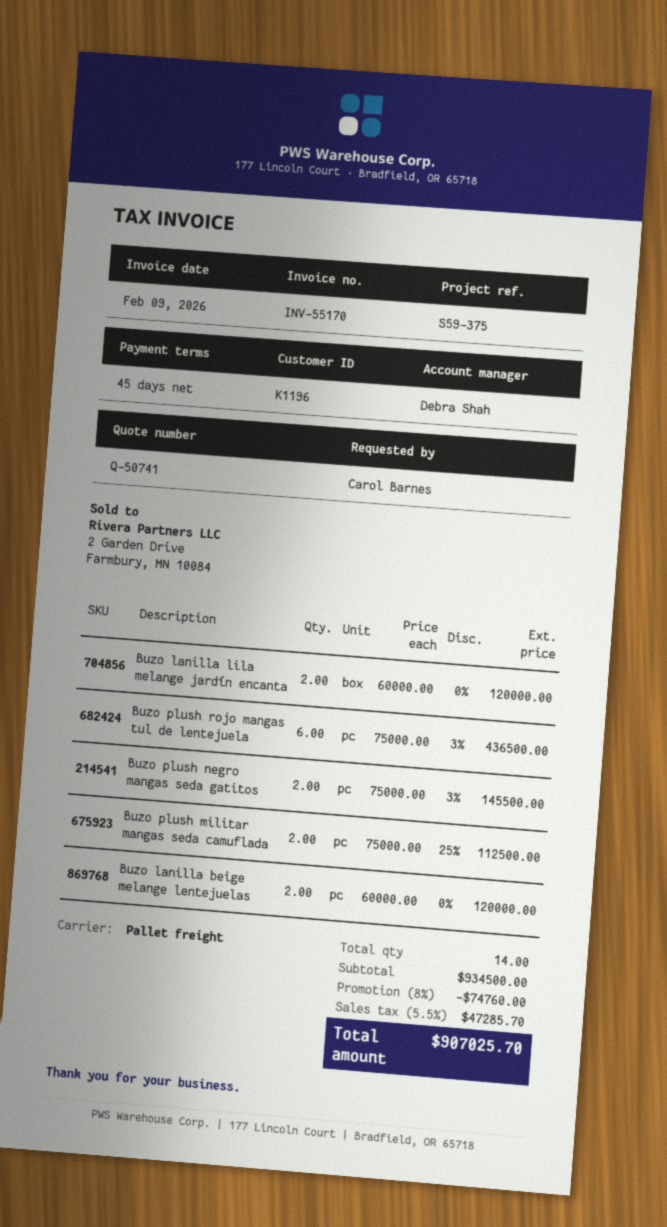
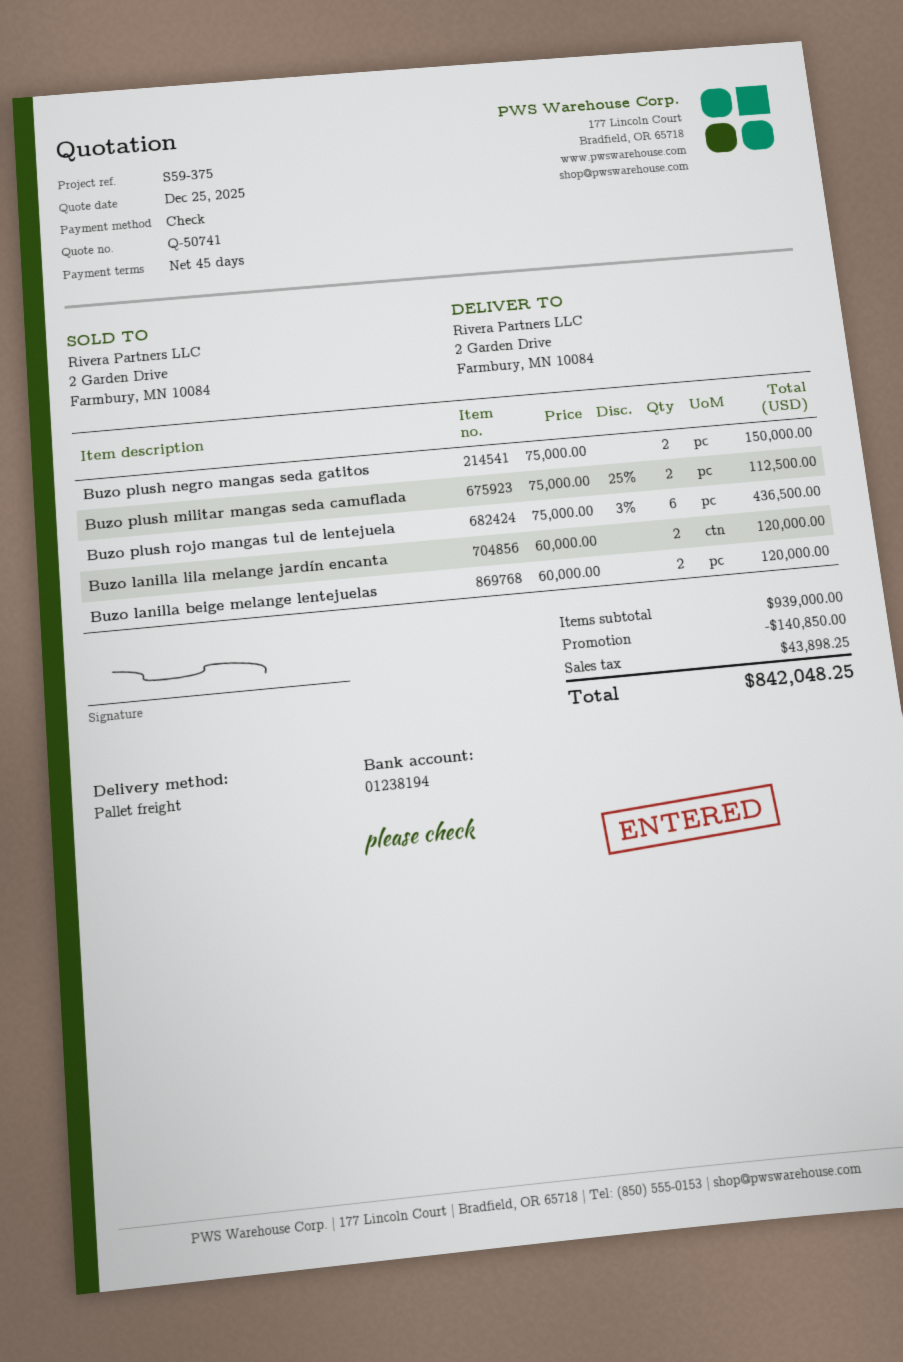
Buzo plush negro mangas seda gatitos: 2 x 75000.00 - 3% = 145500.00 -> 2 x 75000.00 = 150000.00
subtotal: 934500.00 -> 939000.00
discount: 74760.00 -> 140850.00
tax: 47285.70 -> 43898.25
total: 907025.70 -> 842048.25

